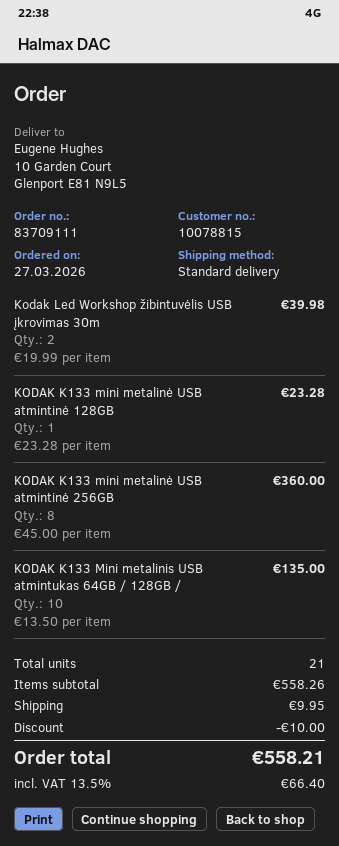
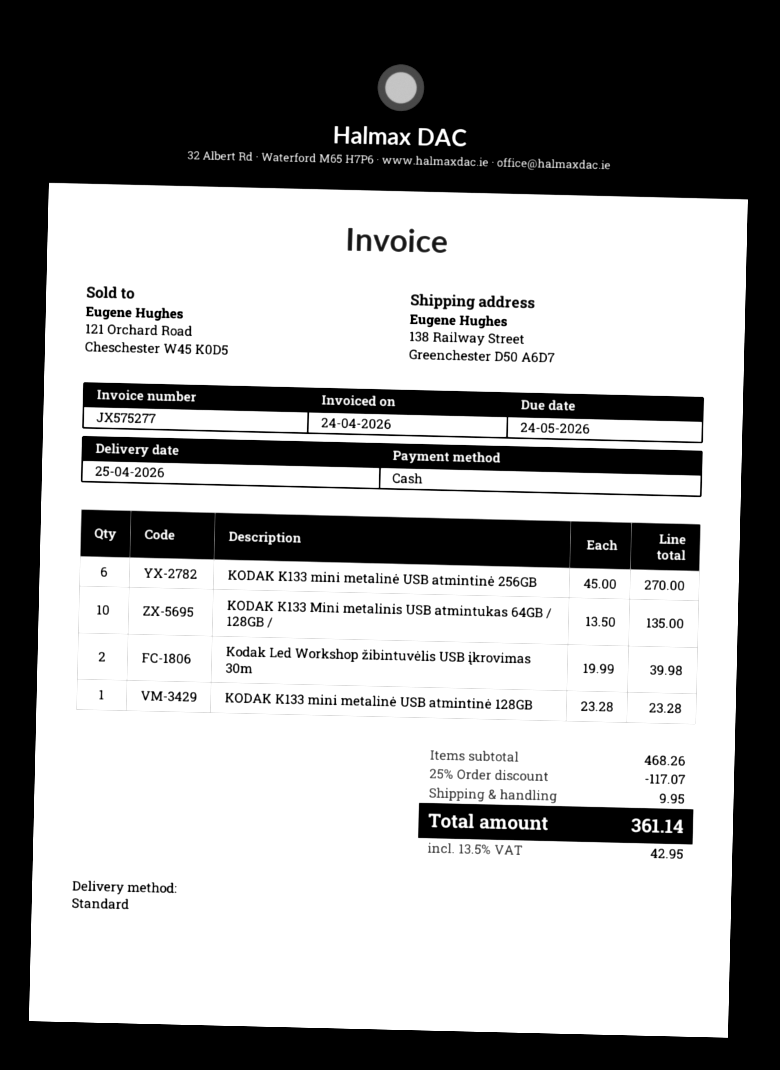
ship to: 10 Garden Court, Glenport E81 N9L5 -> 138 Railway Street, Greenchester D50 A6D7
KODAK K133 mini metalinė USB atmintinė 256GB: 8 x 45.00 = 360.00 -> 6 x 45.00 = 270.00
subtotal: 558.26 -> 468.26
discount: 10.00 -> 117.07
tax: 13.5% = 66.40 -> 13.5% = 42.95
total: 558.21 -> 361.14

